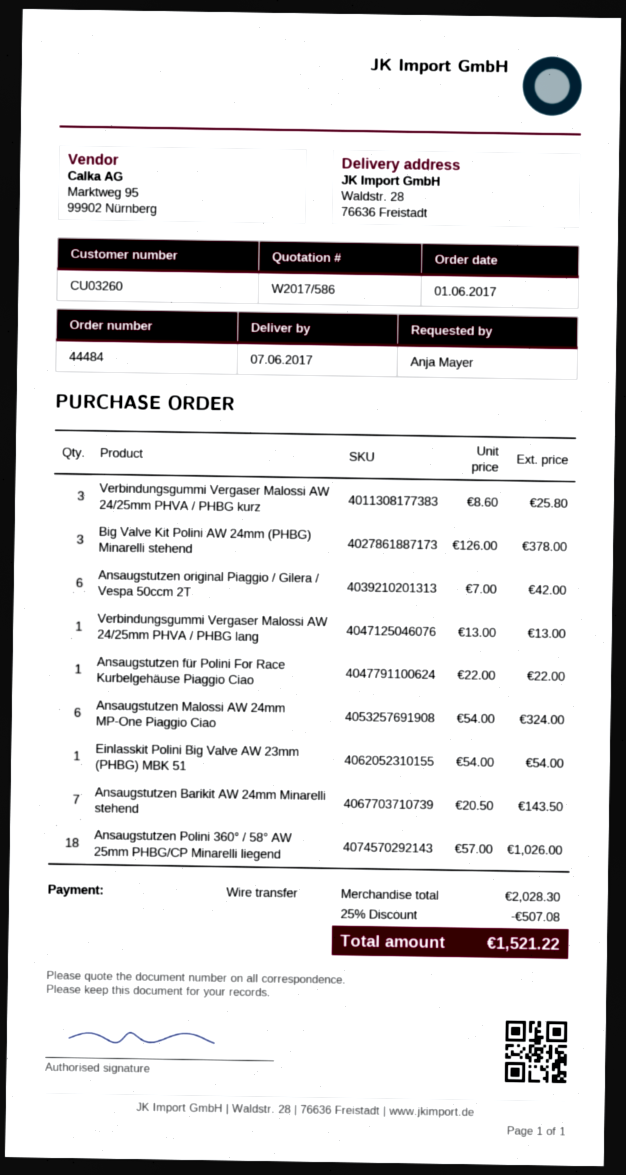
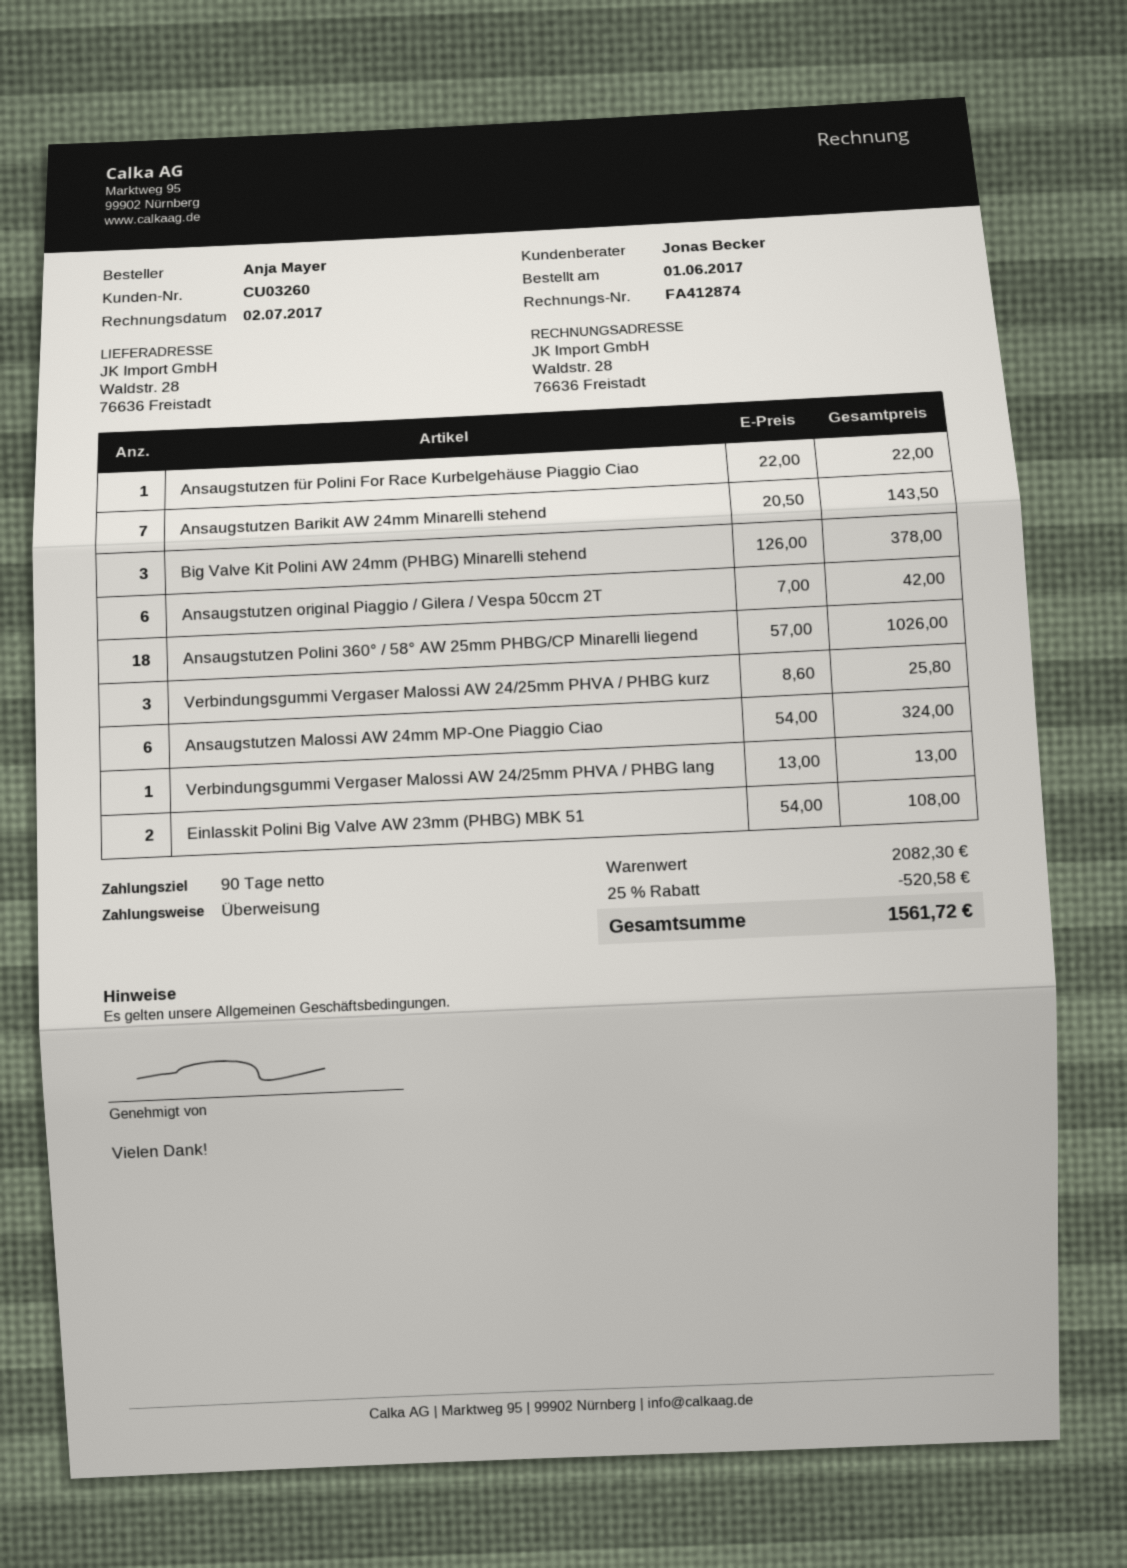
Einlasskit Polini Big Valve AW 23mm (PHBG) MBK 51: 1 x 54.00 = 54.00 -> 2 x 54.00 = 108.00
subtotal: 2028.30 -> 2082.30
discount: 25% = 507.08 -> 25% = 520.58
total: 1521.22 -> 1561.72

